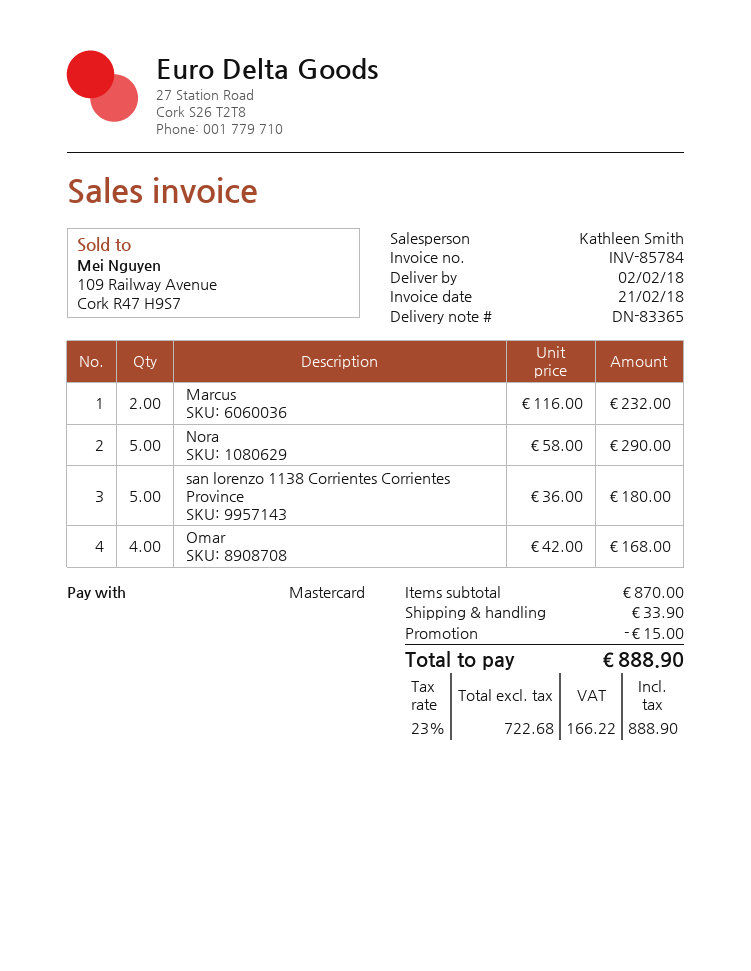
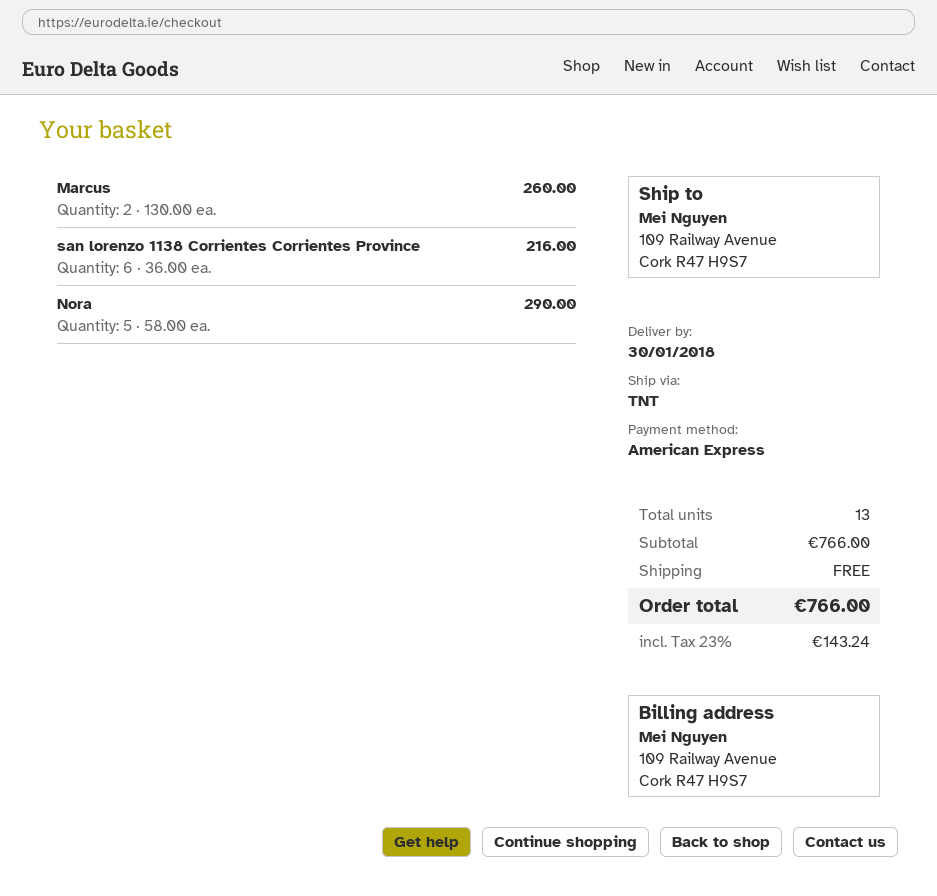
delivery date: 2018-02-02 -> 2018-01-30
payment method: Mastercard -> American Express
Marcus: 2 x 116.00 = 232.00 -> 2 x 130.00 = 260.00
san lorenzo 1138 Corrientes Corrientes Province: 5 x 36.00 = 180.00 -> 6 x 36.00 = 216.00
Omar: 4 x 42.00 = 168.00 -> none
subtotal: 870.00 -> 766.00
discount: 15.00 -> none
shipping: 33.90 -> 0.00
tax: 23% = 166.22 -> 23% = 143.24
total: 888.90 -> 766.00

